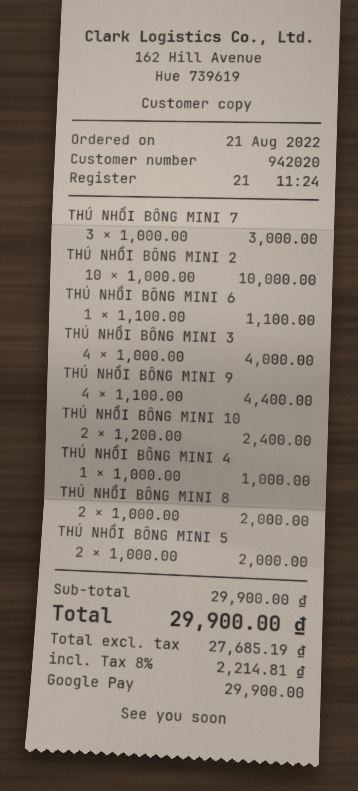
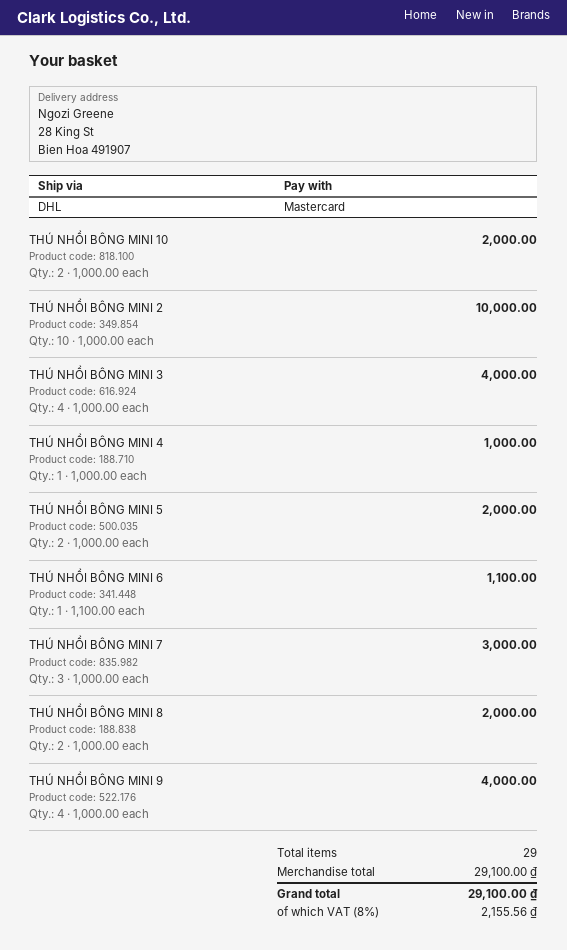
payment method: Google Pay -> Mastercard
THÚ NHỒI BÔNG MINI 9: 4 x 1100.00 = 4400.00 -> 4 x 1000.00 = 4000.00
THÚ NHỒI BÔNG MINI 10: 2 x 1200.00 = 2400.00 -> 2 x 1000.00 = 2000.00
subtotal: 29900.00 -> 29100.00
tax: 8% = 2214.81 -> 8% = 2155.56
total: 29900.00 -> 29100.00

